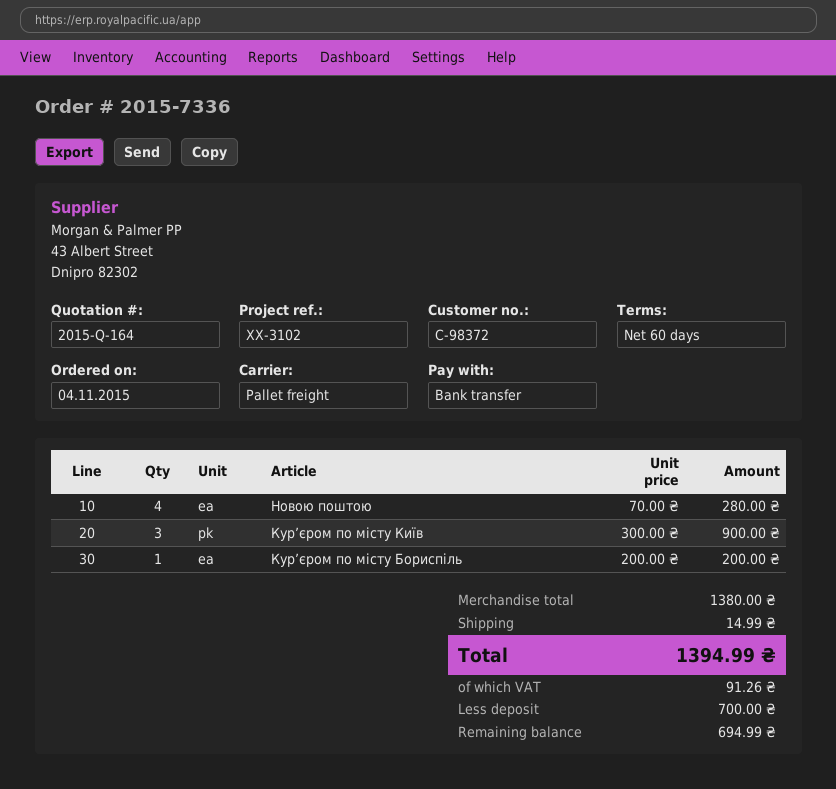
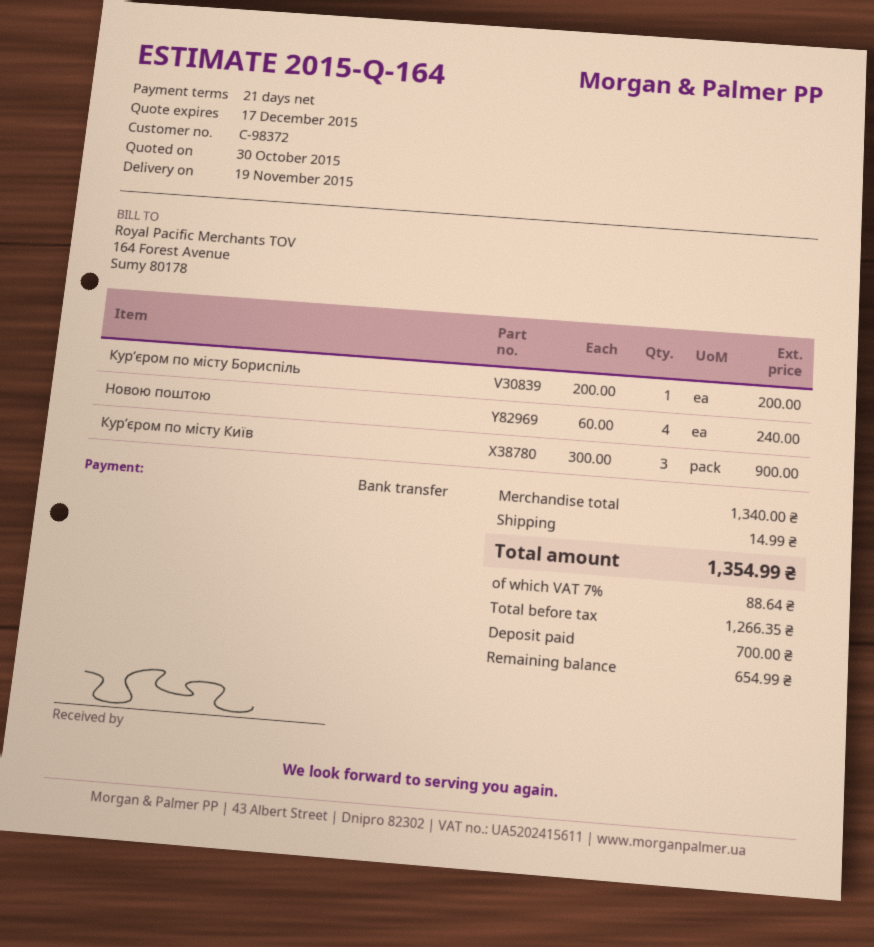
payment terms: 60 days -> 21 days
Новою поштою: 4 x 70.00 = 280.00 -> 4 x 60.00 = 240.00
subtotal: 1380.00 -> 1340.00
tax: 91.26 -> 88.64
total: 1394.99 -> 1354.99
balance: 694.99 -> 654.99

